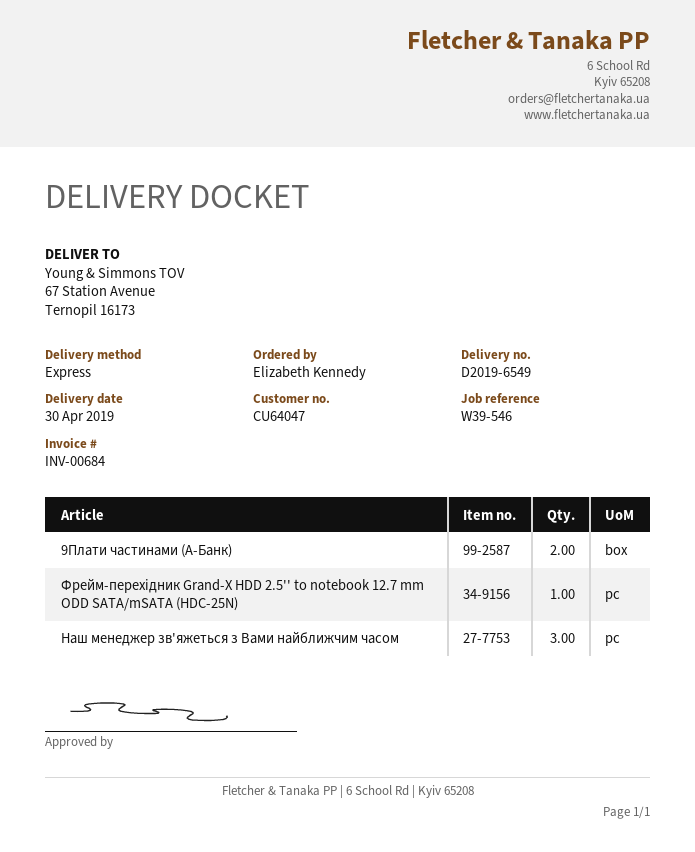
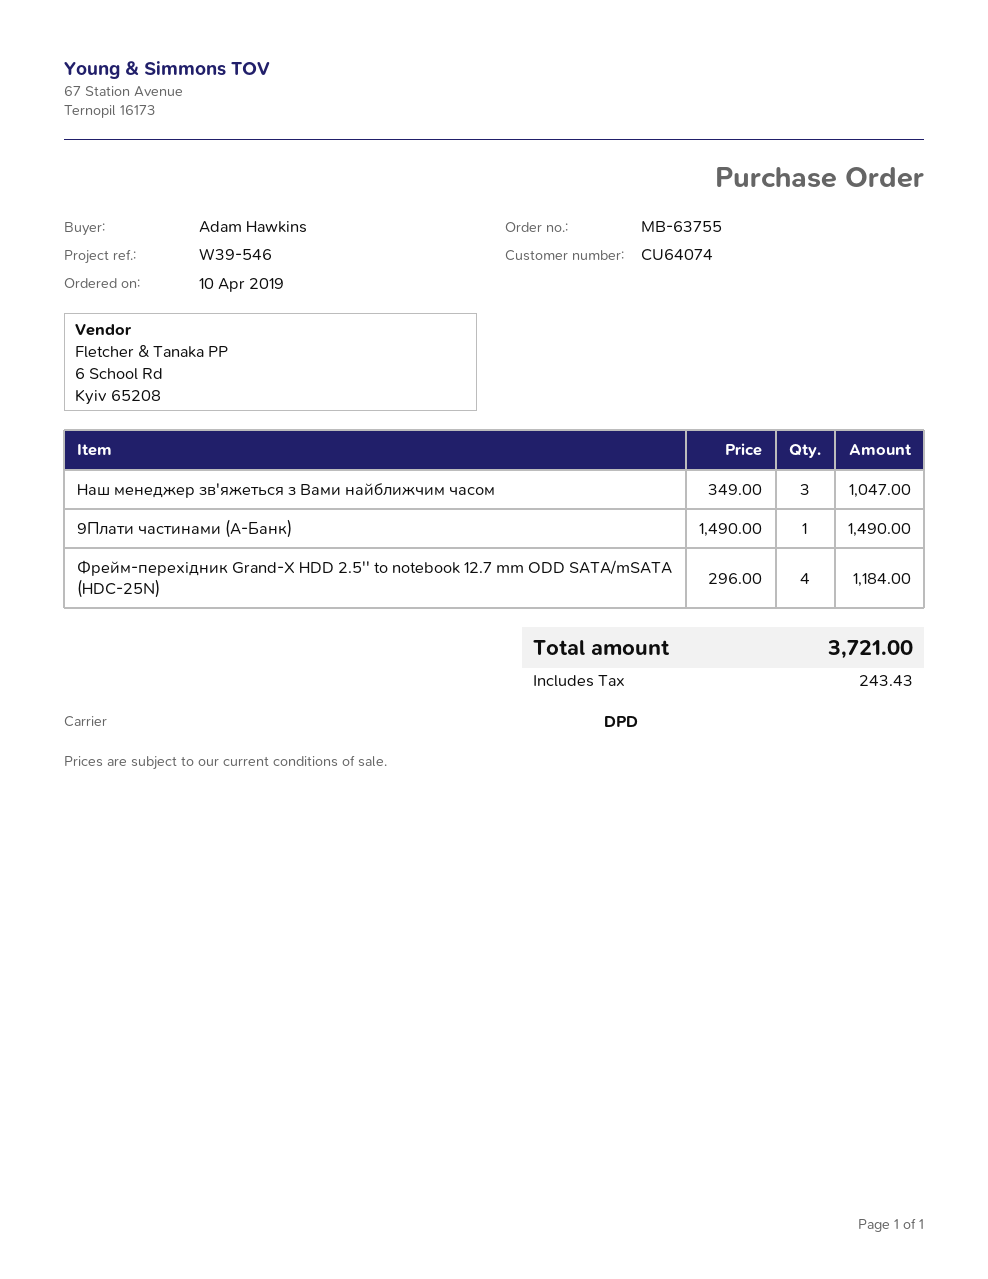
customer number: CU64047 -> CU64074
ordered by: Elizabeth Kennedy -> Adam Hawkins
shipping method: express -> DPD
9Плати частинами (А-Банк): 2 -> 1
Фрейм-перехідник Grand-X HDD 2.5'' to notebook 12.7 mm ODD SATA/mSATA (HDC-25N): 1 -> 4

